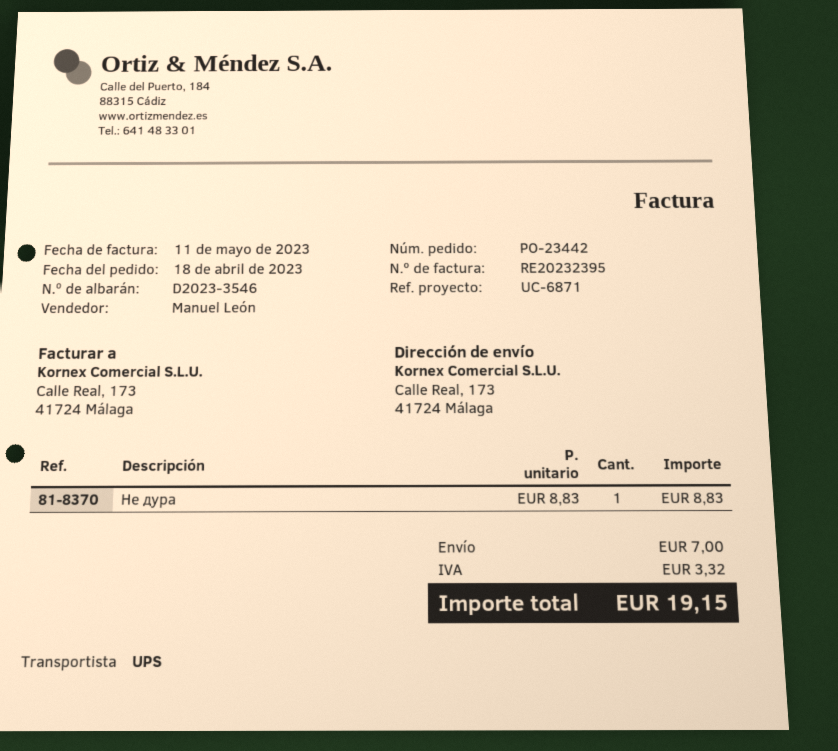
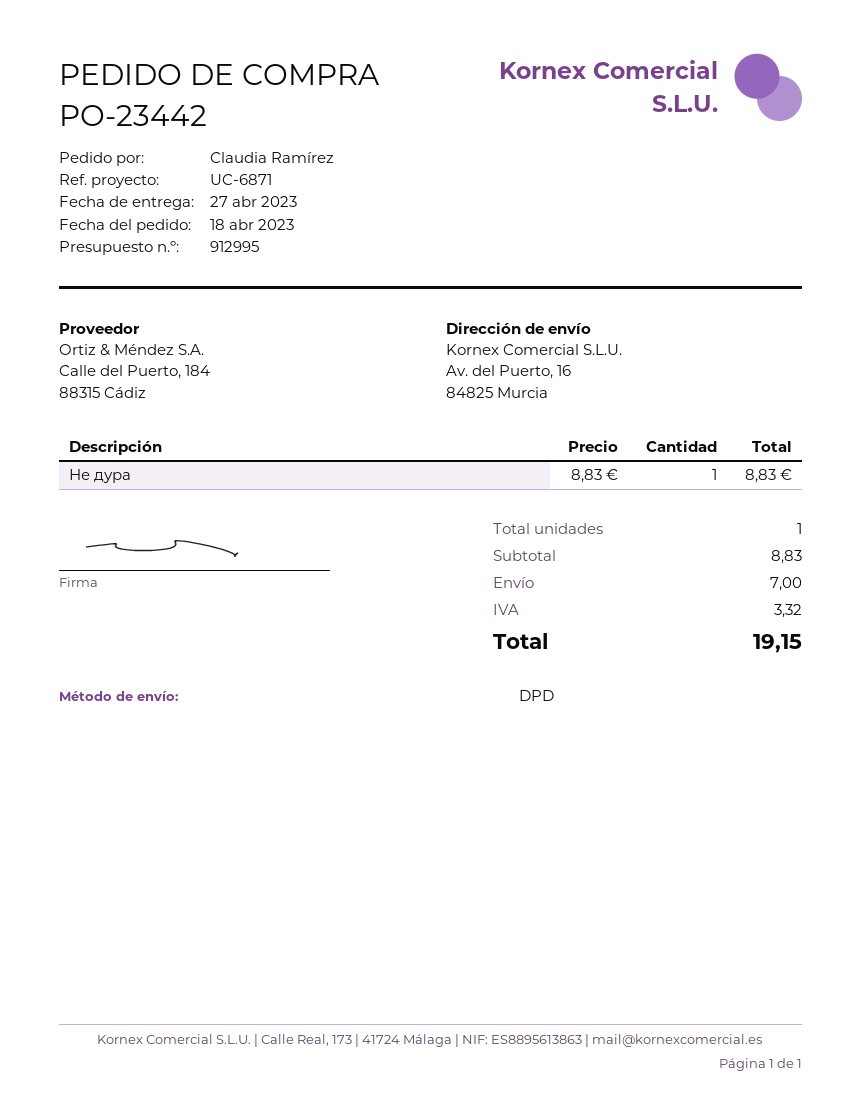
shipping method: UPS -> DPD
ship to: Calle Real, 173, 41724 Málaga -> Av. del Puerto, 16, 84825 Murcia

